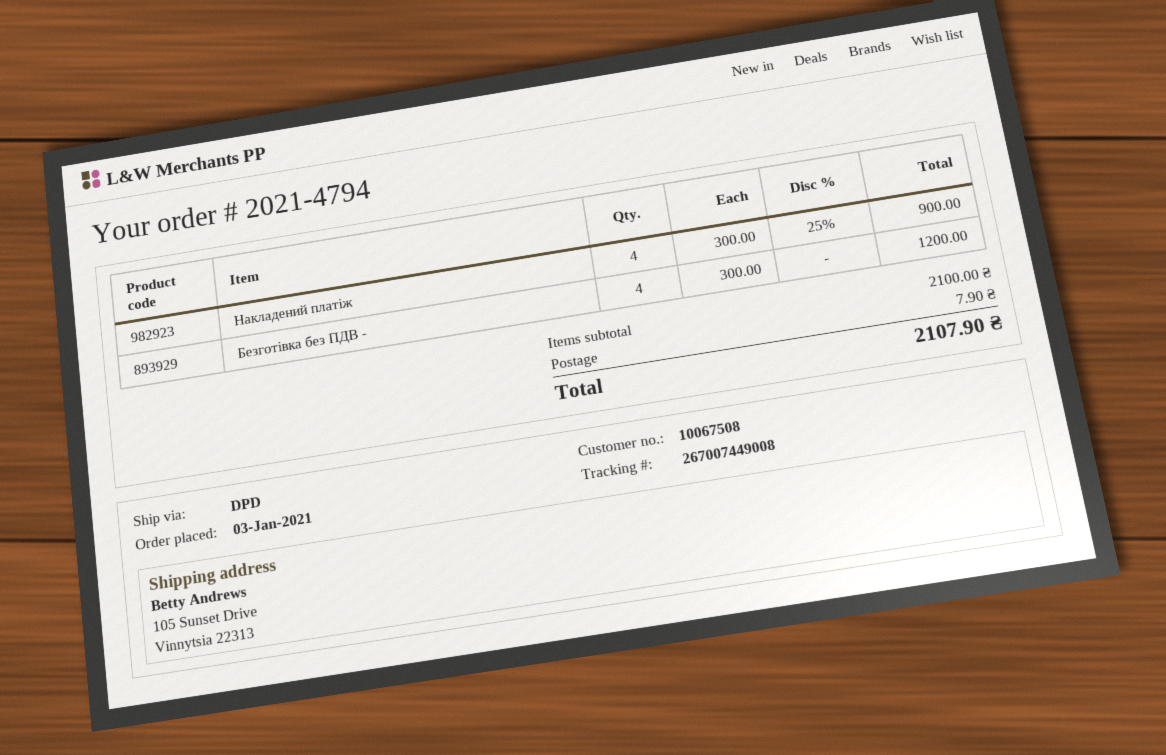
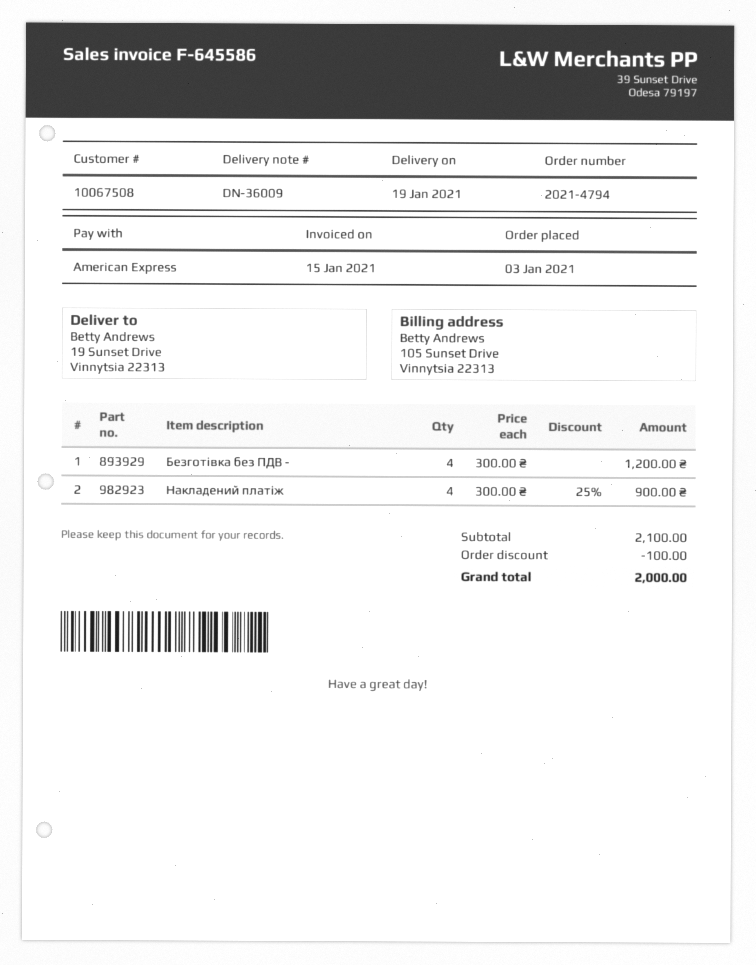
ship to: 105 Sunset Drive, Vinnytsia 22313 -> 19 Sunset Drive, Vinnytsia 22313
discount: none -> 100.00
shipping: 7.90 -> none
total: 2107.90 -> 2000.00

